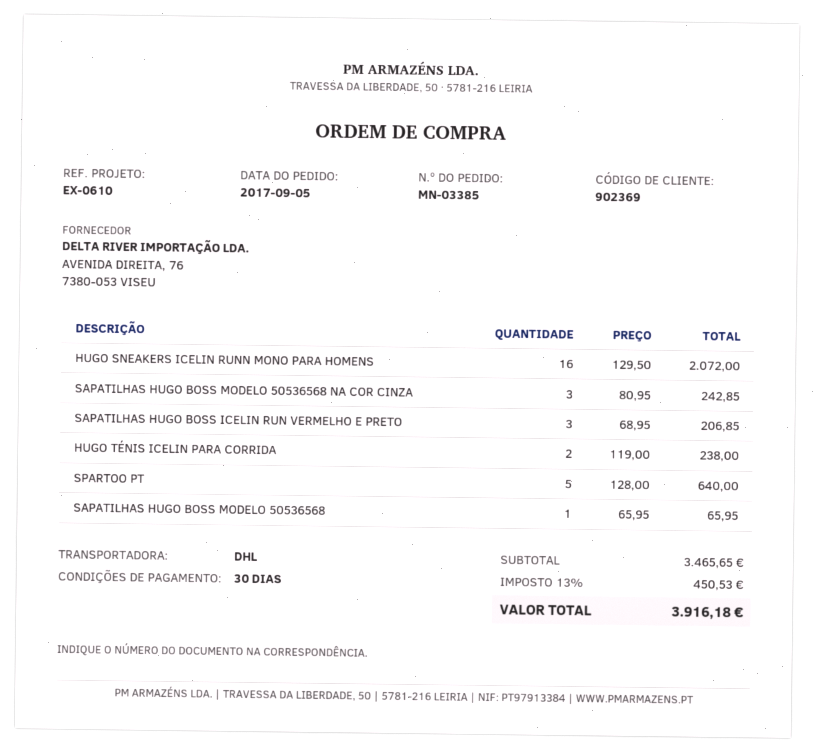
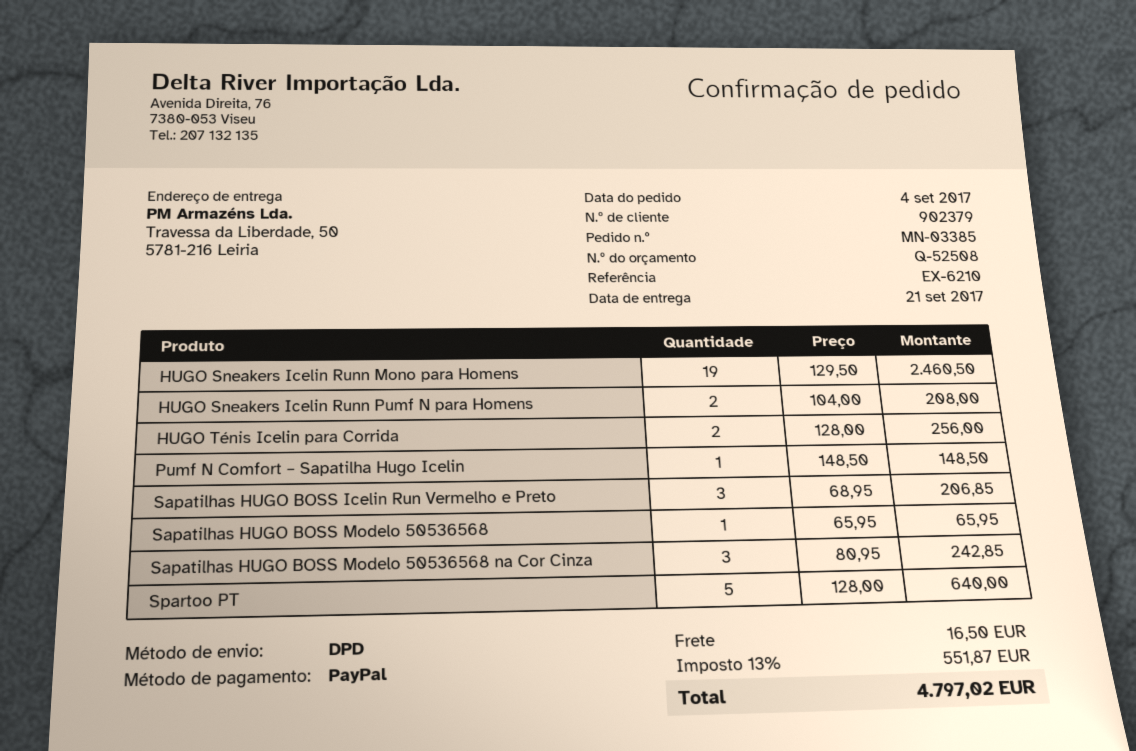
order date: 2017-09-05 -> 2017-09-04
customer number: 902369 -> 902379
reference: EX-0610 -> EX-6210
shipping method: DHL -> DPD
HUGO SNEAKERS ICELIN RUNN MONO PARA HOMENS: 16 x 129.50 = 2072.00 -> 19 x 129.50 = 2460.50
HUGO TÉNIS ICELIN PARA CORRIDA: 2 x 119.00 = 238.00 -> 2 x 128.00 = 256.00
HUGO Sneakers Icelin Runn Pumf N para Homens: none -> 2 x 104.00 = 208.00
Pumf N Comfort – Sapatilha Hugo Icelin: none -> 1 x 148.50 = 148.50
shipping: none -> 16.50
tax: 13% = 450.53 -> 13% = 551.87
total: 3916.18 -> 4797.02

